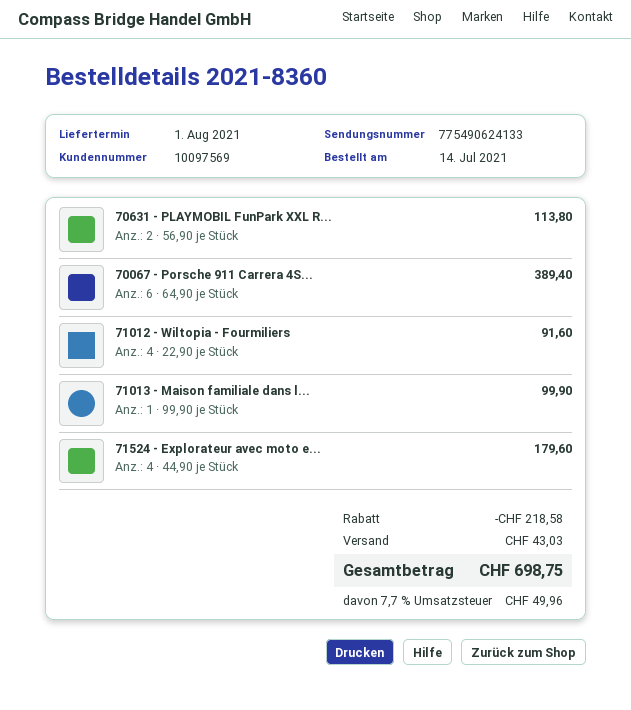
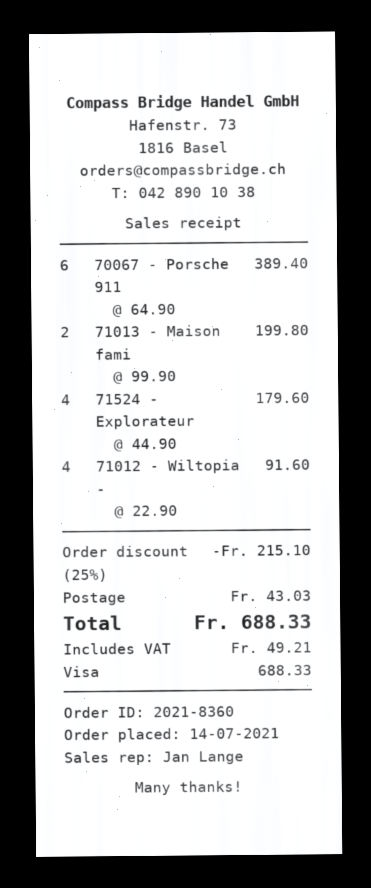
70631 - PLAYMOBIL FunPark XXL R...: 2 x 56.90 = 113.80 -> none
71013 - Maison familiale dans l...: 1 x 99.90 = 99.90 -> 2 x 99.90 = 199.80
discount: 218.58 -> 215.10
tax: 49.96 -> 49.21
total: 698.75 -> 688.33

